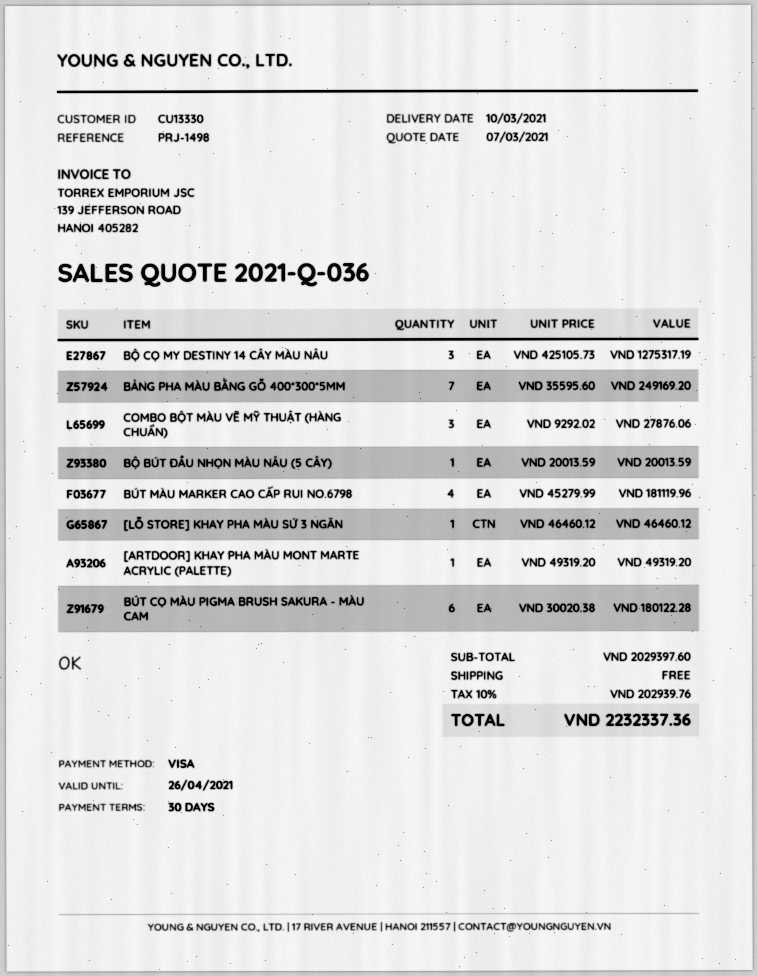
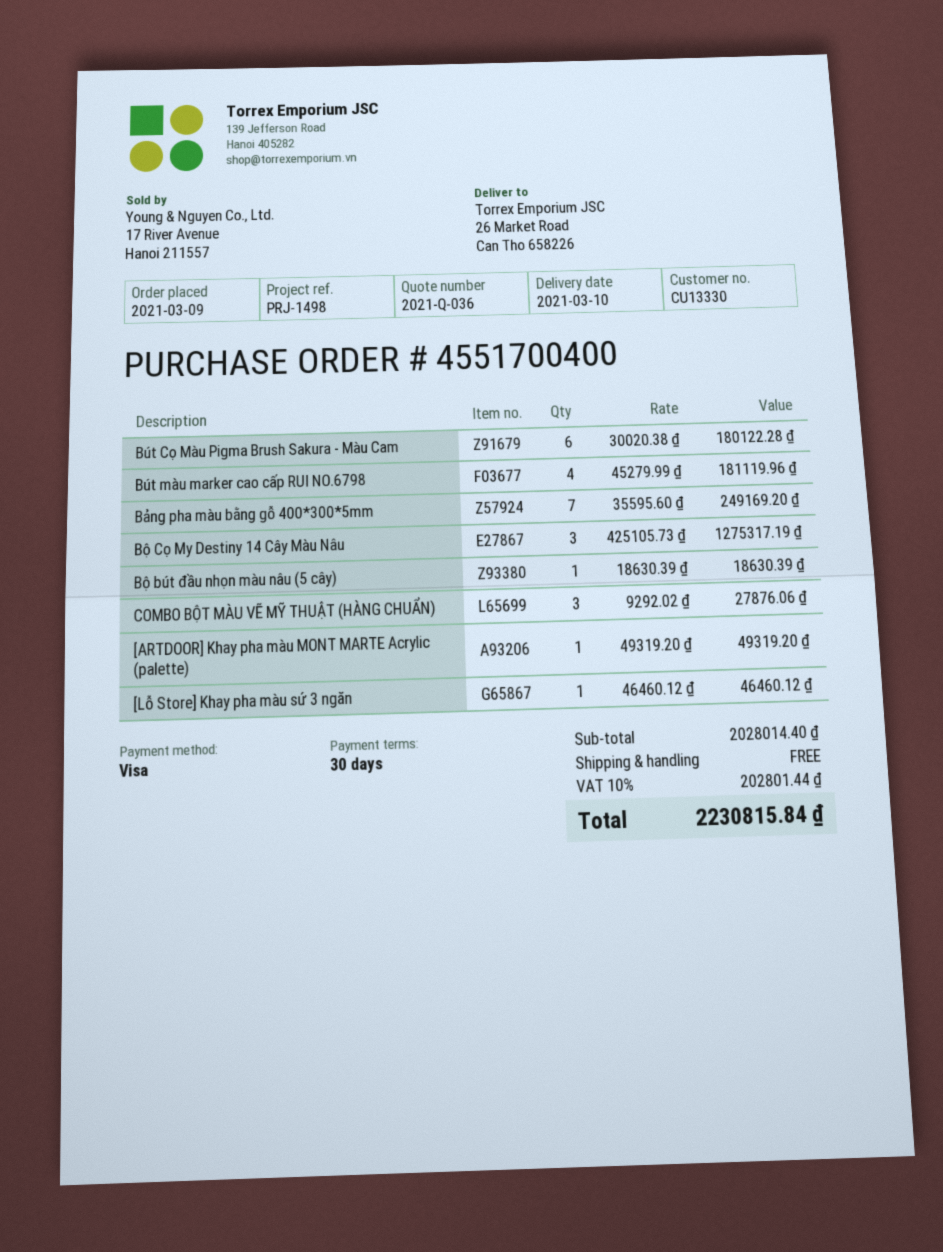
BỘ BÚT ĐẦU NHỌN MÀU NÂU (5 CÂY): 1 x 20013.59 = 20013.59 -> 1 x 18630.39 = 18630.39
subtotal: 2029397.60 -> 2028014.40
tax: 10% = 202939.76 -> 10% = 202801.44
total: 2232337.36 -> 2230815.84

